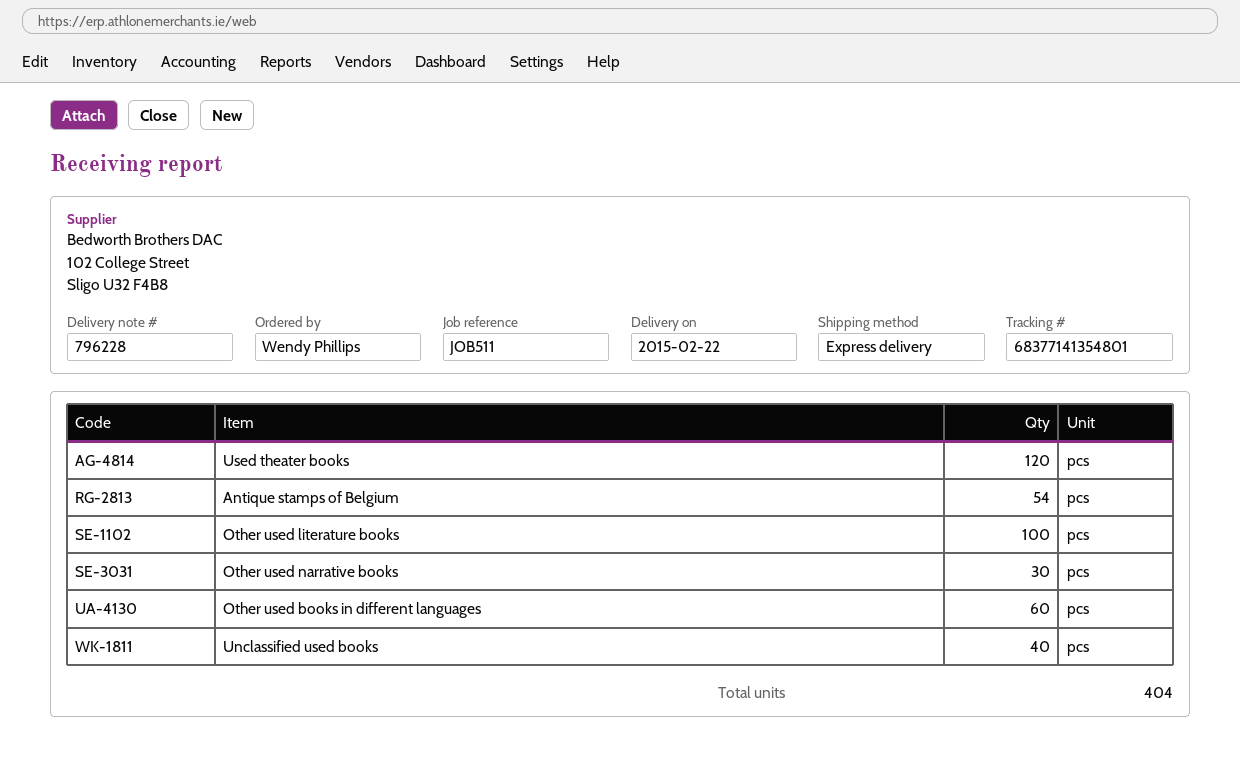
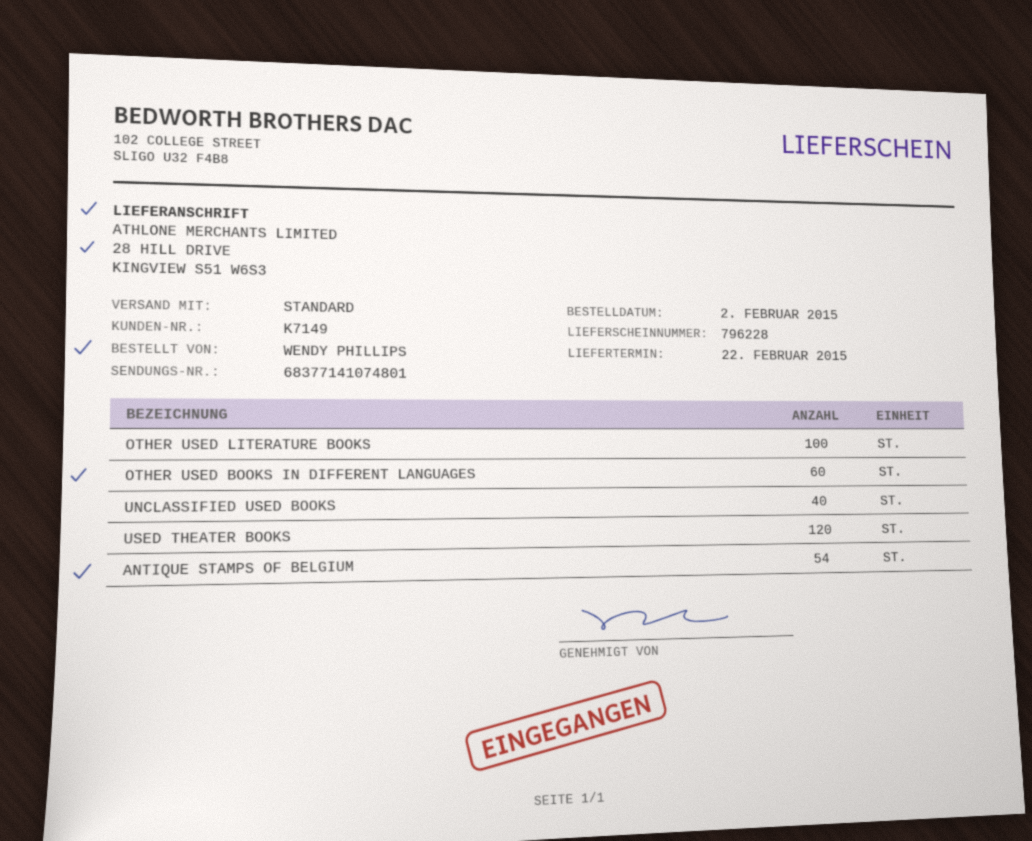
shipping method: express -> standard
tracking number: 68377141354801 -> 68377141074801
Other used narrative books: 30 -> none

